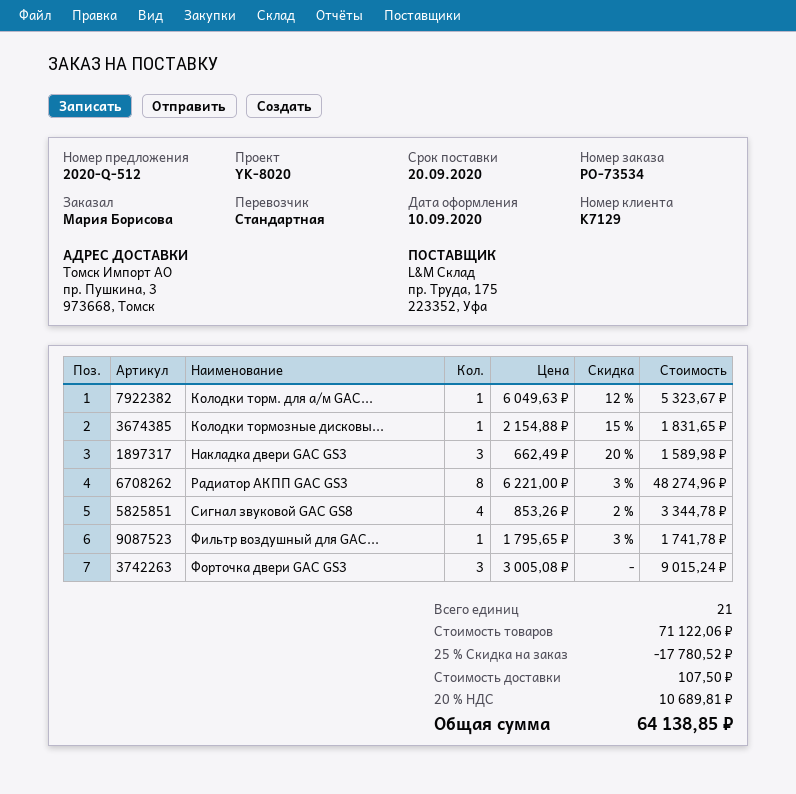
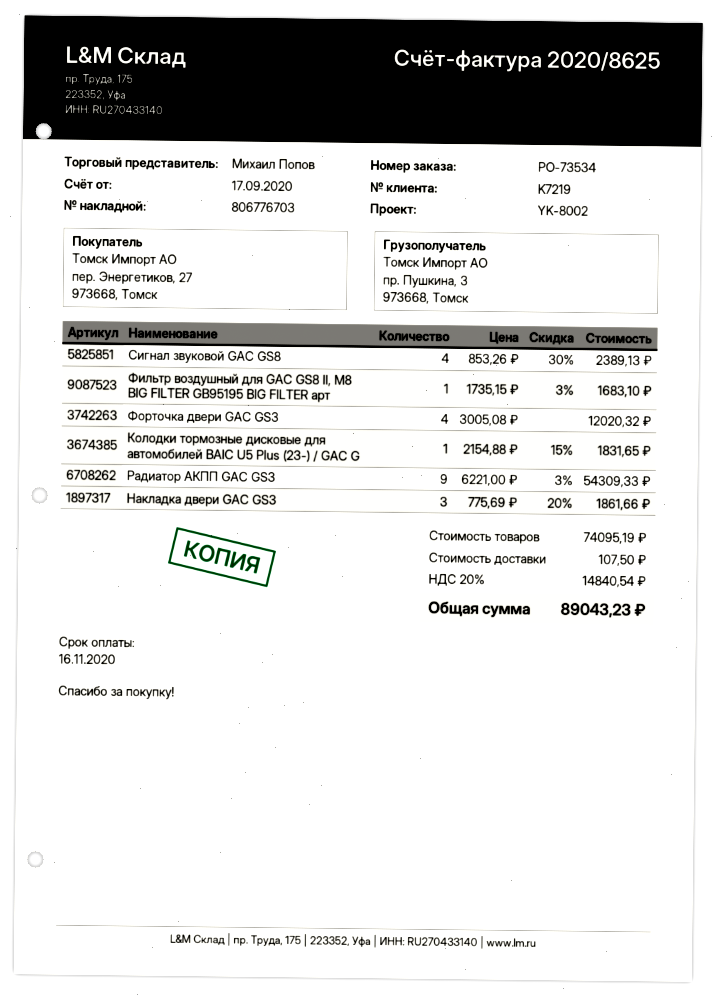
customer number: K7129 -> K7219
reference: YK-8020 -> YK-8002
Колодки торм. для а/м GAC...: 1 x 6049.63 - 12% = 5323.67 -> none
Накладка двери GAC GS3: 3 x 662.49 - 20% = 1589.98 -> 3 x 775.69 - 20% = 1861.66
Радиатор АКПП GAC GS3: 8 x 6221.00 - 3% = 48274.96 -> 9 x 6221.00 - 3% = 54309.33
Сигнал звуковой GAC GS8: 4 x 853.26 - 2% = 3344.78 -> 4 x 853.26 - 30% = 2389.13
Фильтр воздушный для GAC...: 1 x 1795.65 - 3% = 1741.78 -> 1 x 1735.15 - 3% = 1683.10
Форточка двери GAC GS3: 3 x 3005.08 = 9015.24 -> 4 x 3005.08 = 12020.32
subtotal: 71122.06 -> 74095.19
discount: 25% = 17780.52 -> none
tax: 20% = 10689.81 -> 20% = 14840.54
total: 64138.85 -> 89043.23

